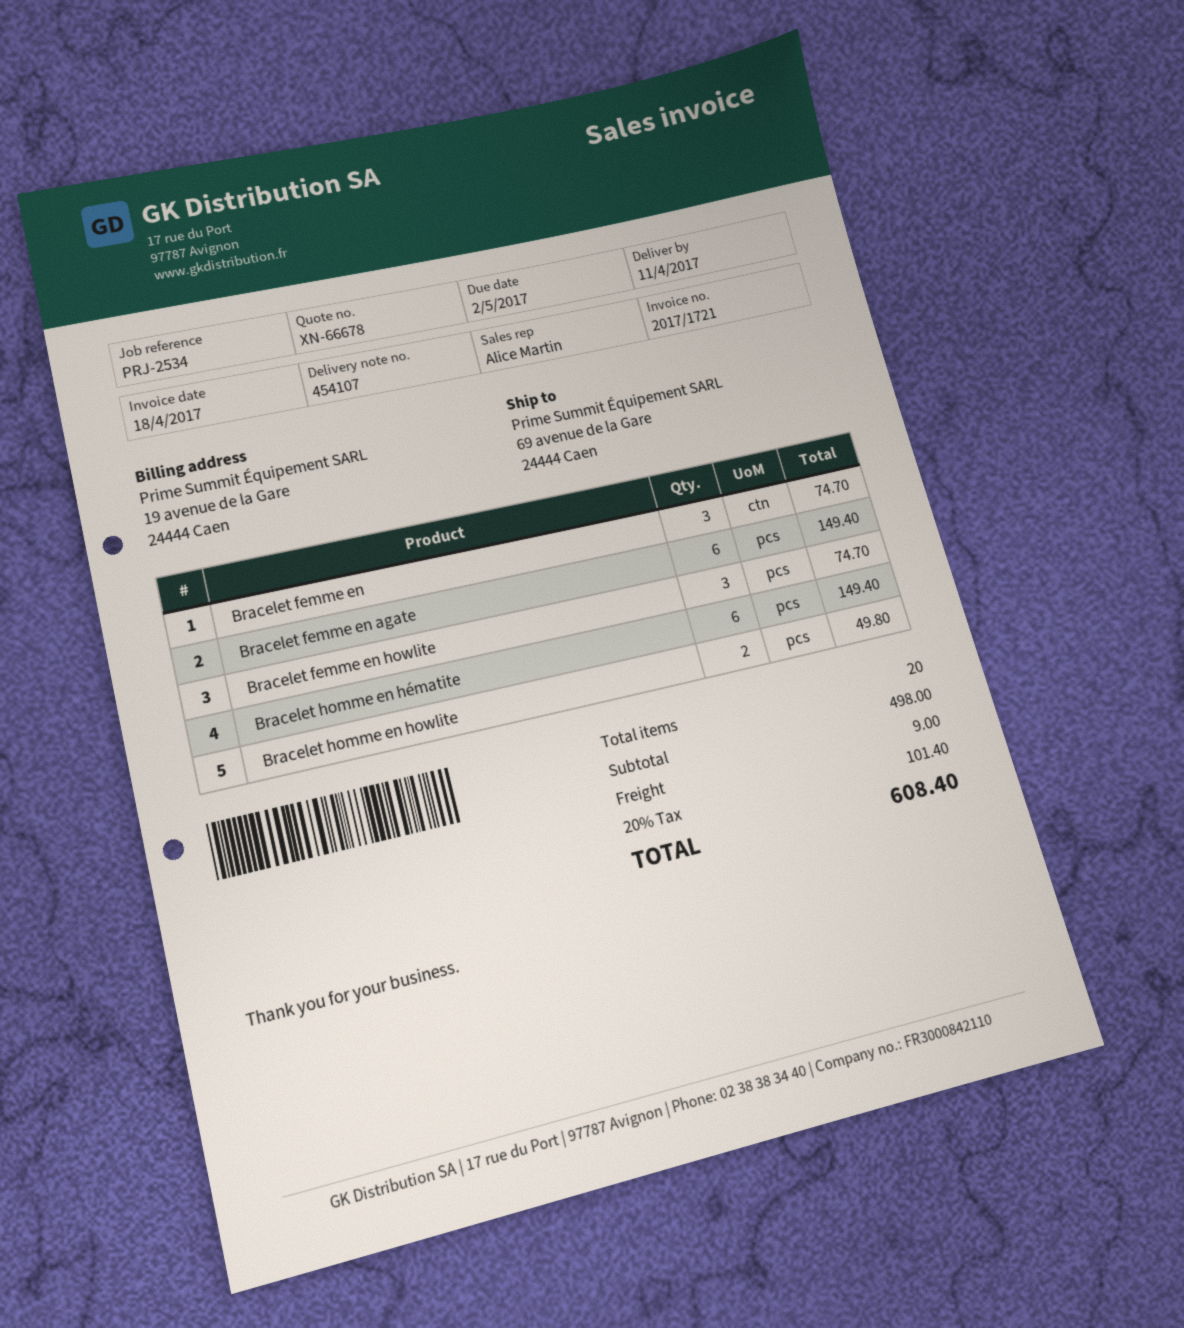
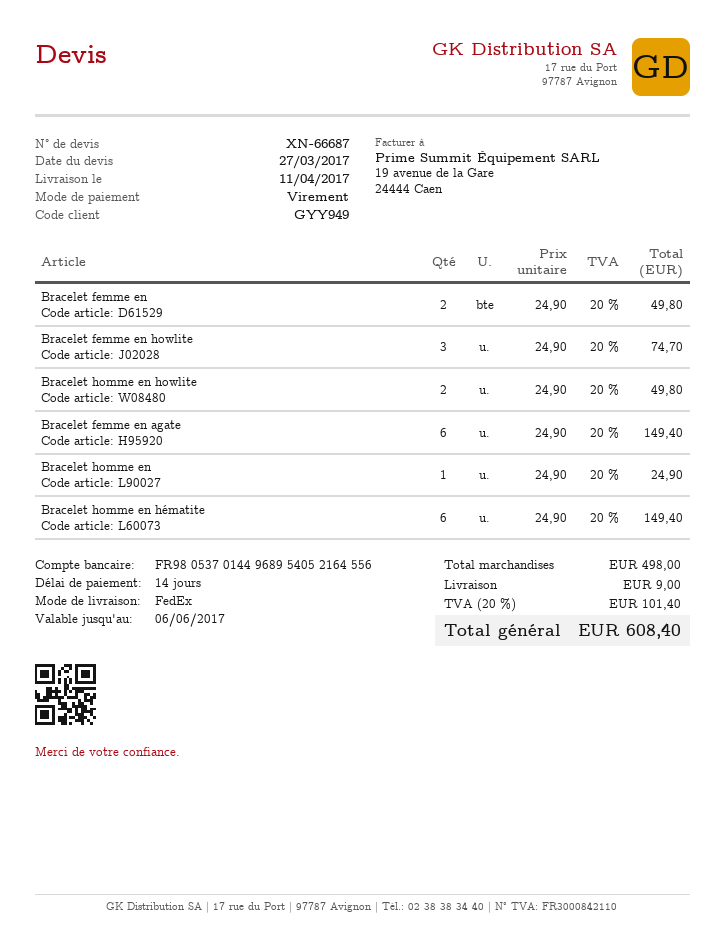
quote number: XN-66678 -> XN-66687
Bracelet femme en: 3 for 74.70 -> 2 for 49.80
Bracelet homme en: none -> 1 for 24.90

